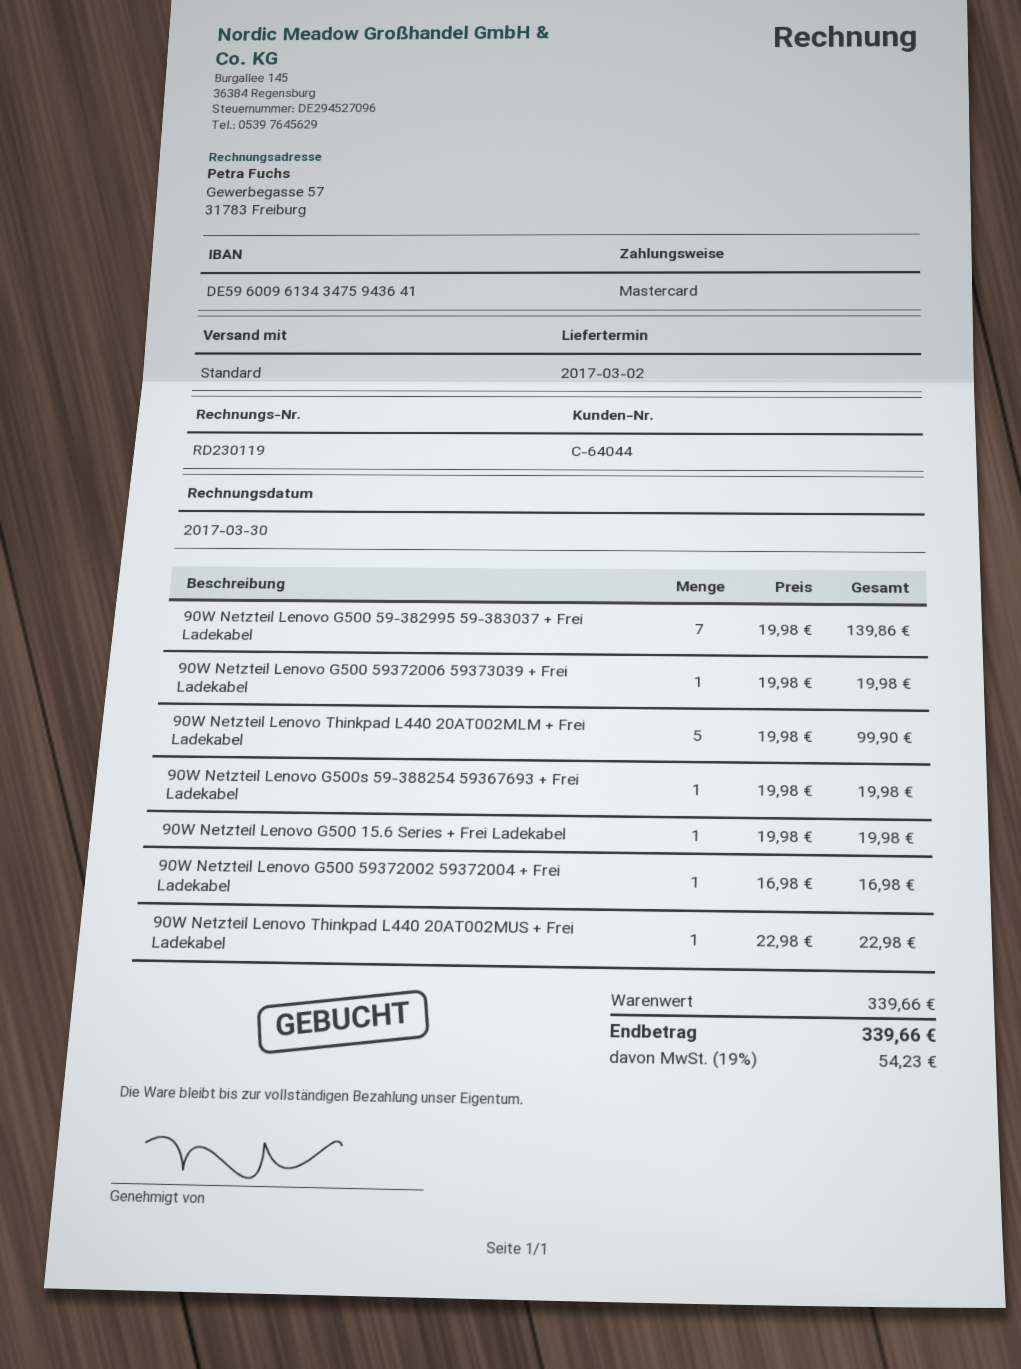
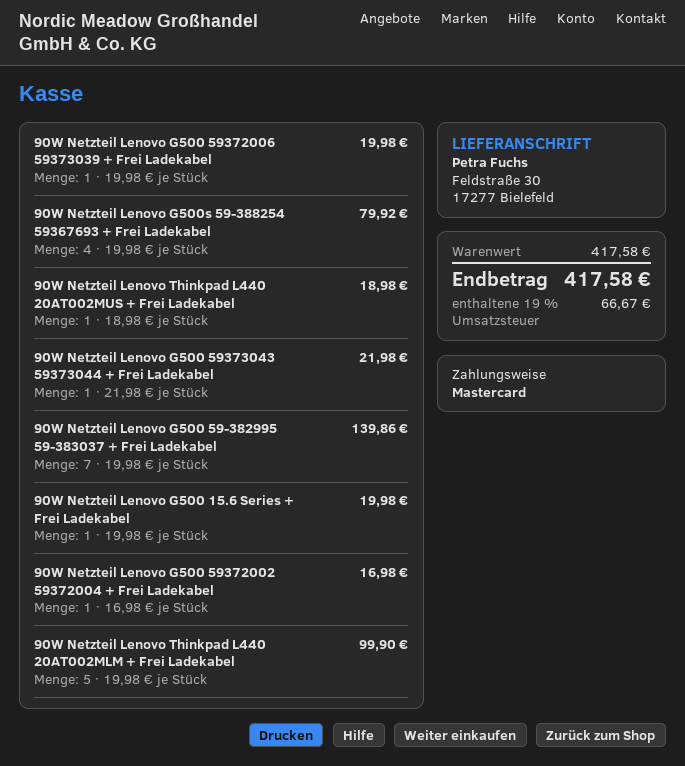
90W Netzteil Lenovo G500s 59-388254 59367693 + Frei Ladekabel: 1 x 19.98 = 19.98 -> 4 x 19.98 = 79.92
90W Netzteil Lenovo Thinkpad L440 20AT002MUS + Frei Ladekabel: 1 x 22.98 = 22.98 -> 1 x 18.98 = 18.98
90W Netzteil Lenovo G500 59373043 59373044 + Frei Ladekabel: none -> 1 x 21.98 = 21.98
subtotal: 339.66 -> 417.58
tax: 19% = 54.23 -> 19% = 66.67
total: 339.66 -> 417.58

